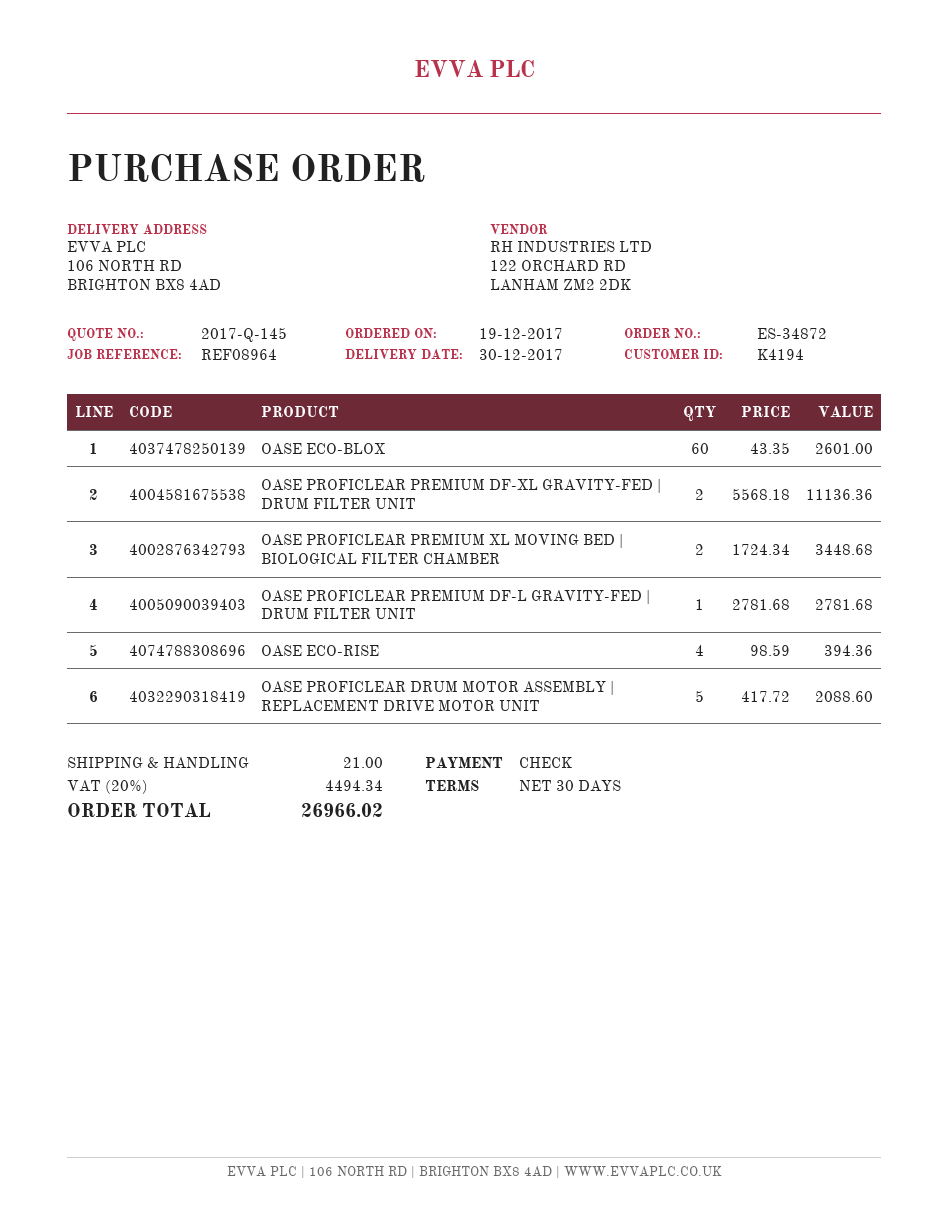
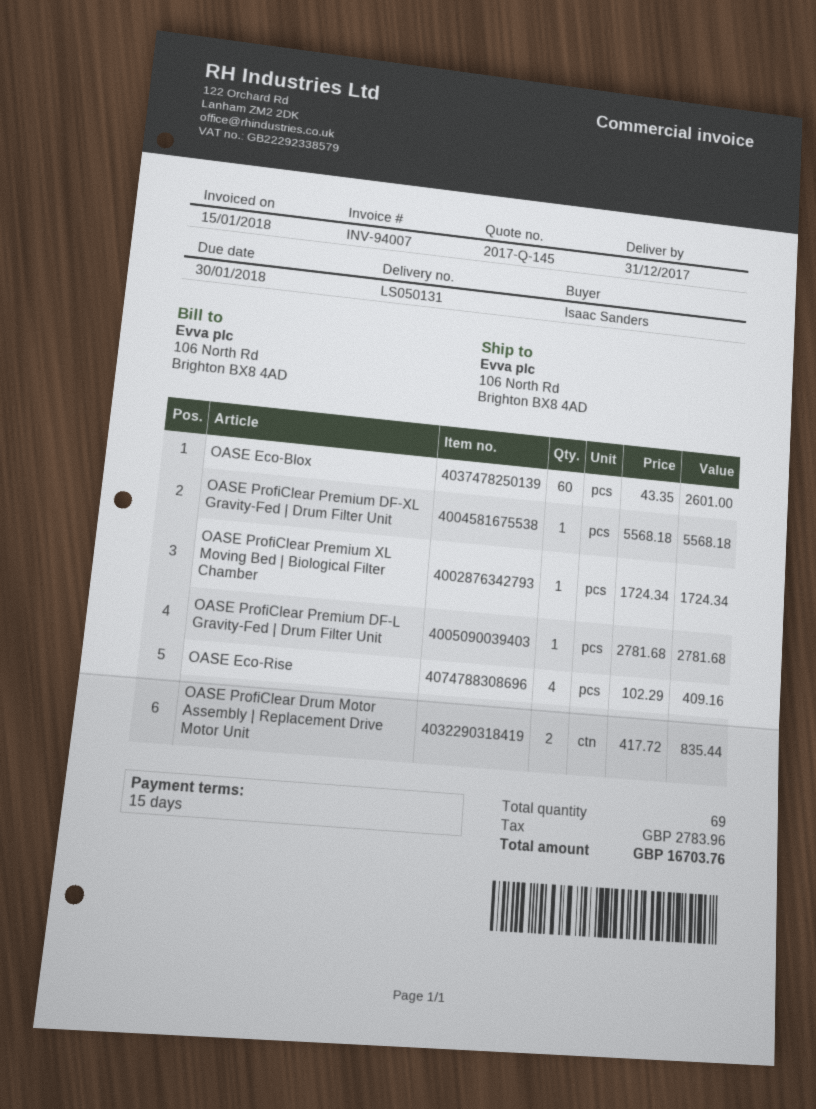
delivery date: 2017-12-30 -> 2017-12-31
payment terms: 30 days -> 15 days
OASE PROFICLEAR PREMIUM DF-XL GRAVITY-FED | DRUM FILTER UNIT: 2 x 5568.18 = 11136.36 -> 1 x 5568.18 = 5568.18
OASE PROFICLEAR PREMIUM XL MOVING BED | BIOLOGICAL FILTER CHAMBER: 2 x 1724.34 = 3448.68 -> 1 x 1724.34 = 1724.34
OASE ECO‑RISE: 4 x 98.59 = 394.36 -> 4 x 102.29 = 409.16
OASE PROFICLEAR DRUM MOTOR ASSEMBLY | REPLACEMENT DRIVE MOTOR UNIT: 5 x 417.72 = 2088.60 -> 2 x 417.72 = 835.44
shipping: 21.00 -> none
tax: 4494.34 -> 2783.96
total: 26966.02 -> 16703.76

